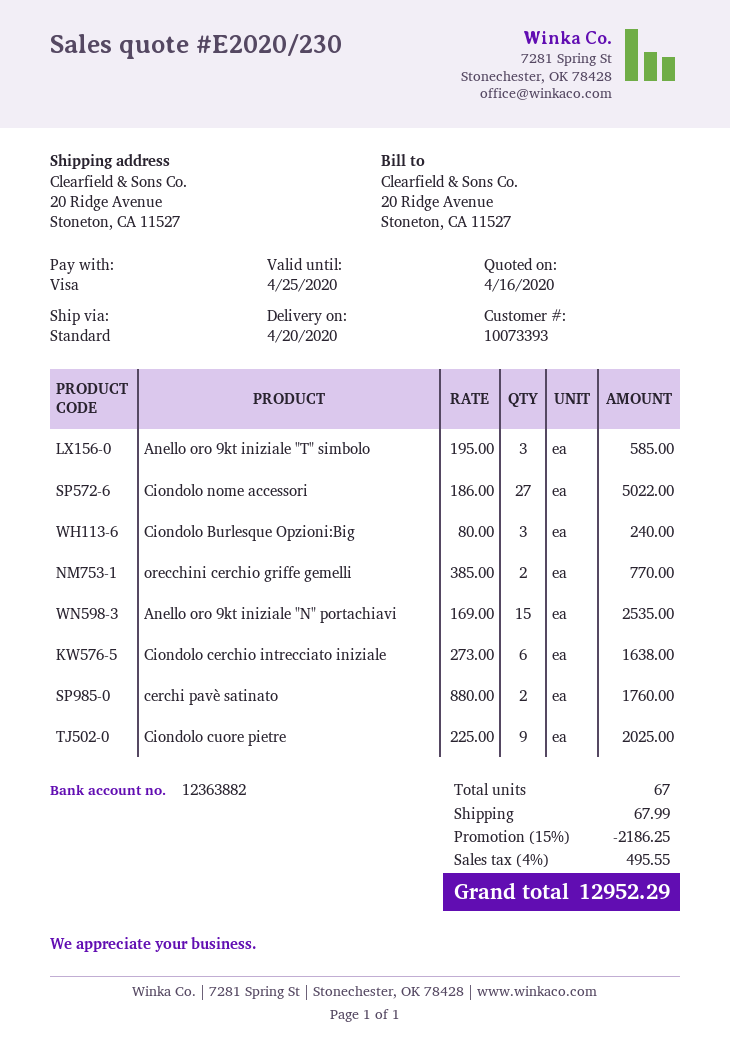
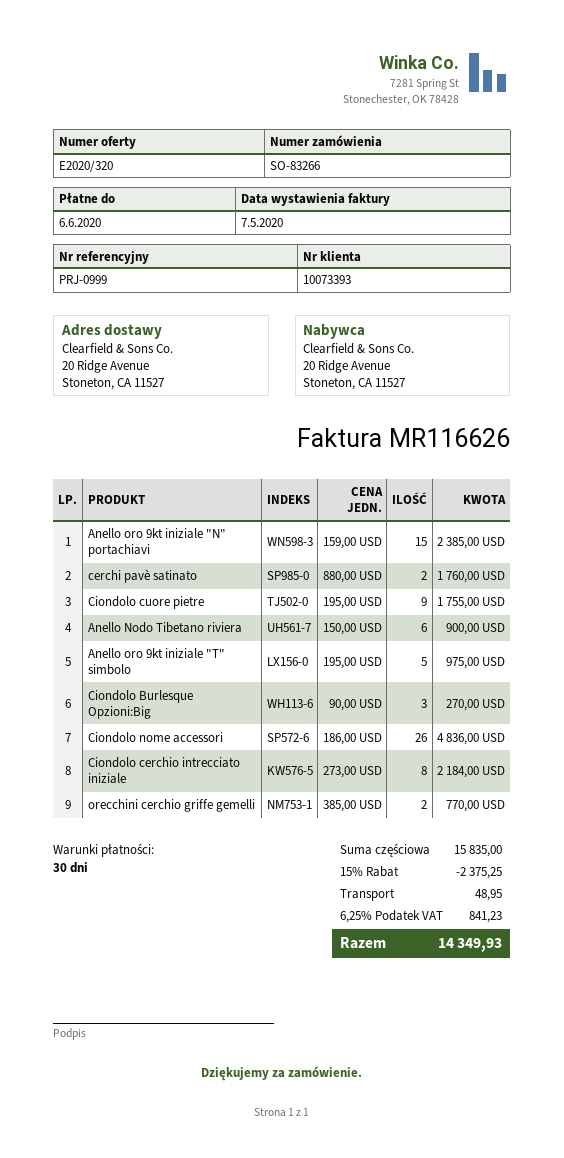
quote number: E2020/230 -> E2020/320
Anello oro 9kt iniziale "T" simbolo: 3 x 195.00 = 585.00 -> 5 x 195.00 = 975.00
Ciondolo nome accessori: 27 x 186.00 = 5022.00 -> 26 x 186.00 = 4836.00
Ciondolo Burlesque Opzioni:Big: 3 x 80.00 = 240.00 -> 3 x 90.00 = 270.00
Anello oro 9kt iniziale "N" portachiavi: 15 x 169.00 = 2535.00 -> 15 x 159.00 = 2385.00
Ciondolo cerchio intrecciato iniziale: 6 x 273.00 = 1638.00 -> 8 x 273.00 = 2184.00
Ciondolo cuore pietre: 9 x 225.00 = 2025.00 -> 9 x 195.00 = 1755.00
Anello Nodo Tibetano riviera: none -> 6 x 150.00 = 900.00
discount: 15% = 2186.25 -> 15% = 2375.25
shipping: 67.99 -> 48.95
tax: 4% = 495.55 -> 6.25% = 841.23
total: 12952.29 -> 14349.93

